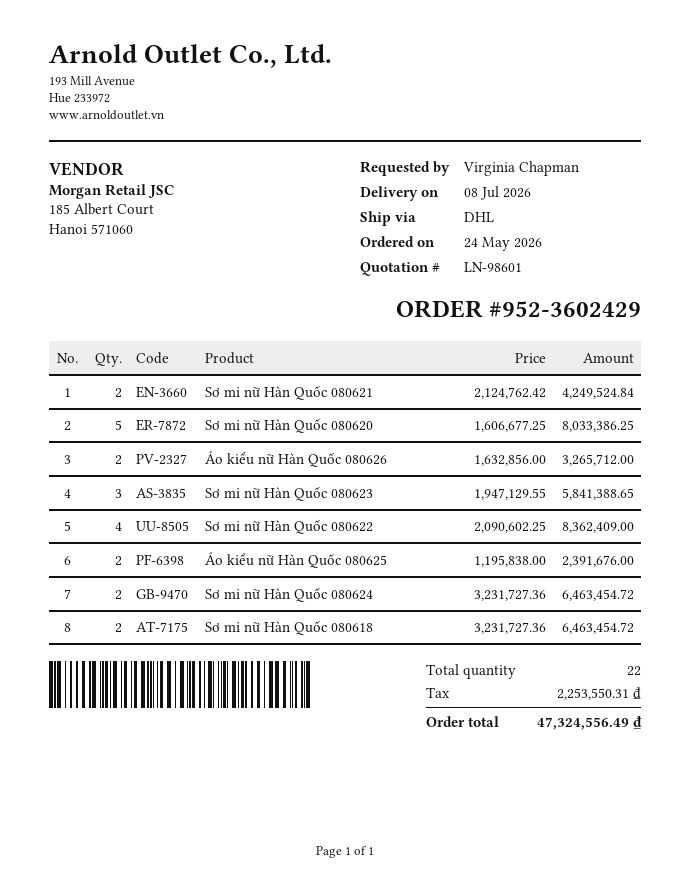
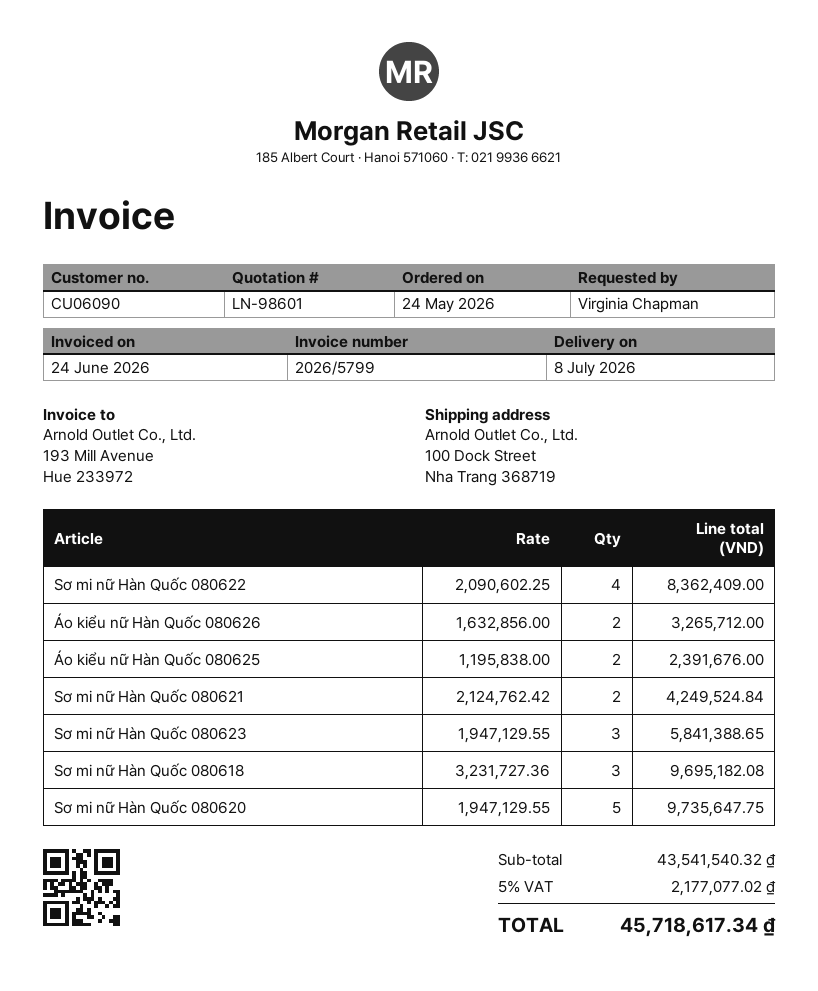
Sơ mi nữ Hàn Quốc 080620: 5 x 1606677.25 = 8033386.25 -> 5 x 1947129.55 = 9735647.75
Sơ mi nữ Hàn Quốc 080624: 2 x 3231727.36 = 6463454.72 -> none
Sơ mi nữ Hàn Quốc 080618: 2 x 3231727.36 = 6463454.72 -> 3 x 3231727.36 = 9695182.08
tax: 2253550.31 -> 2177077.02
total: 47324556.49 -> 45718617.34

